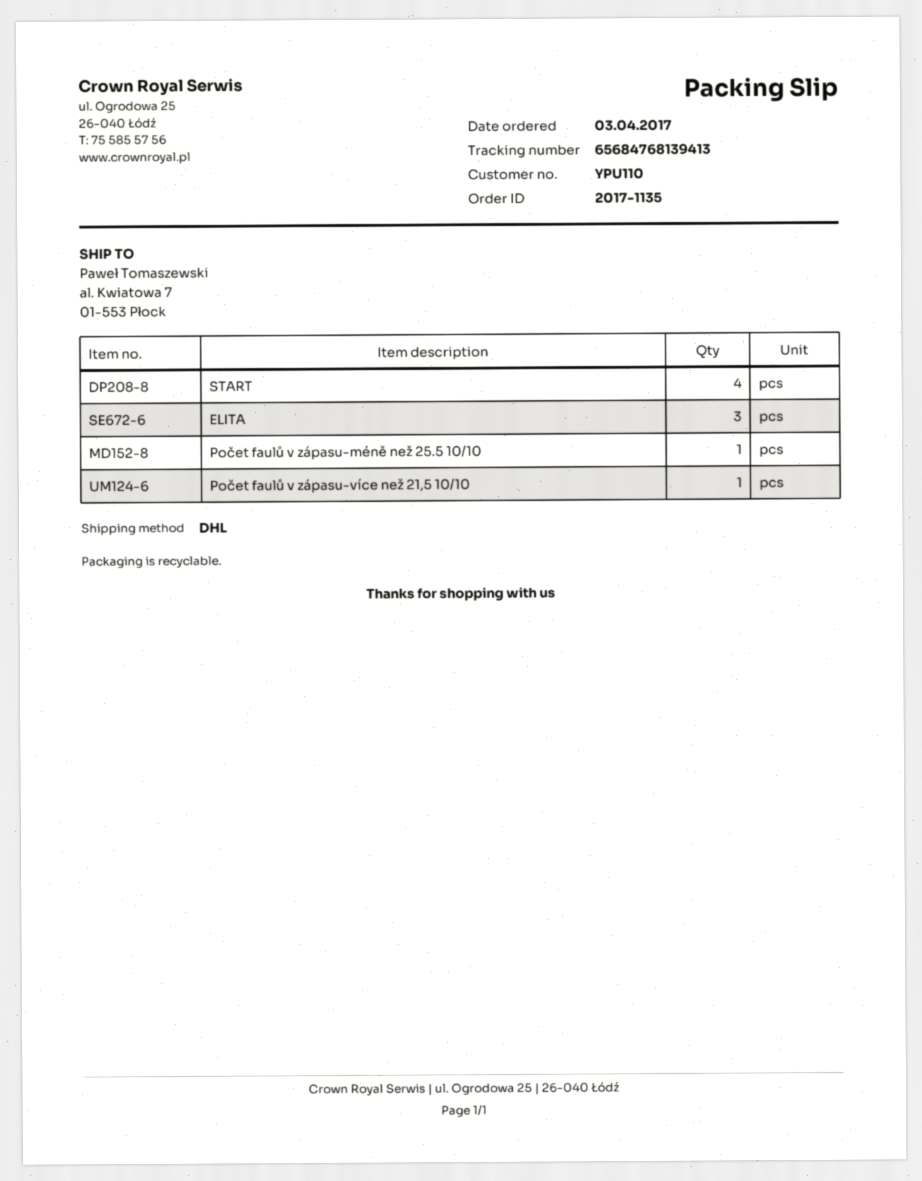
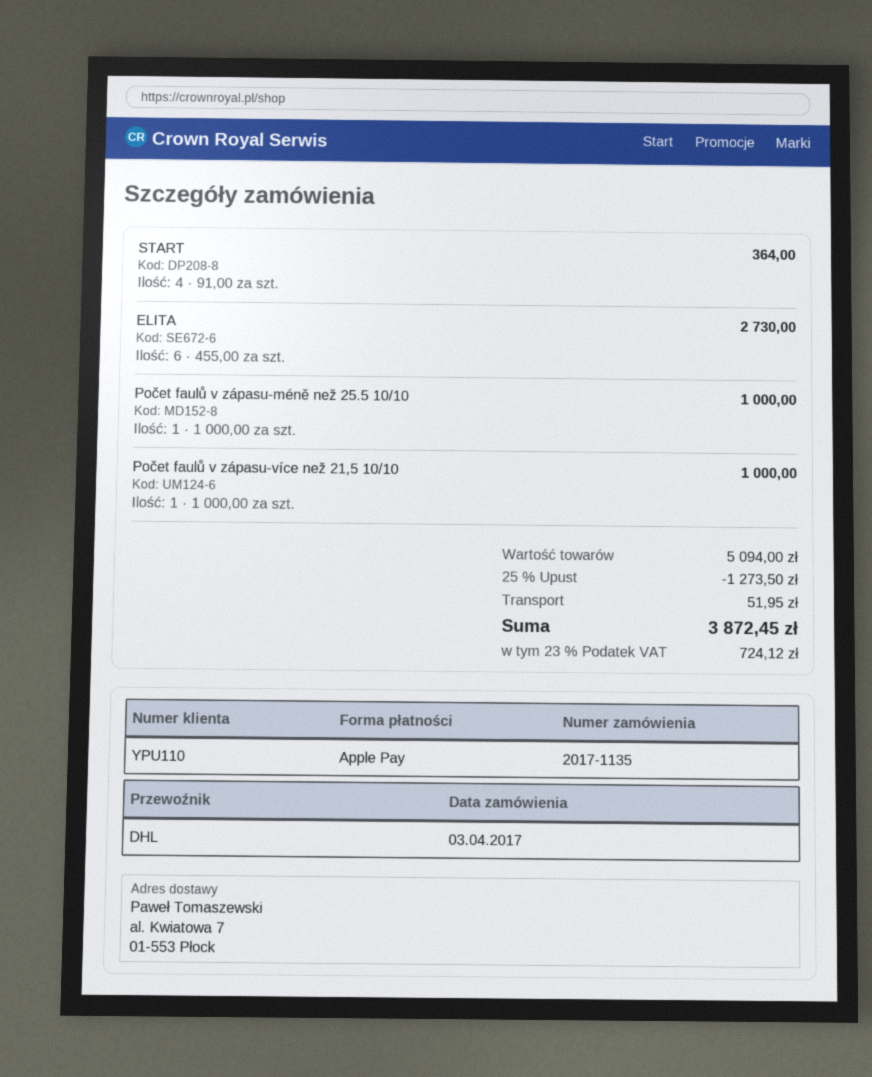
ELITA: 3 -> 6

